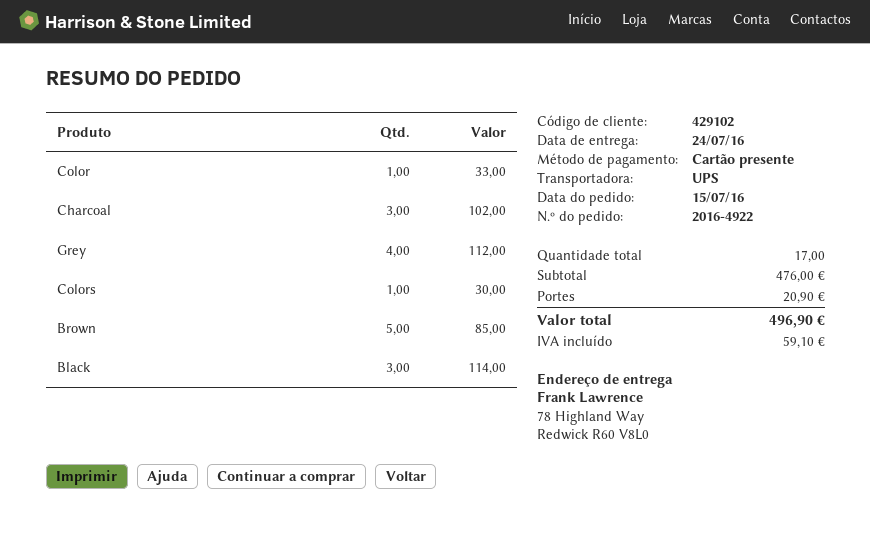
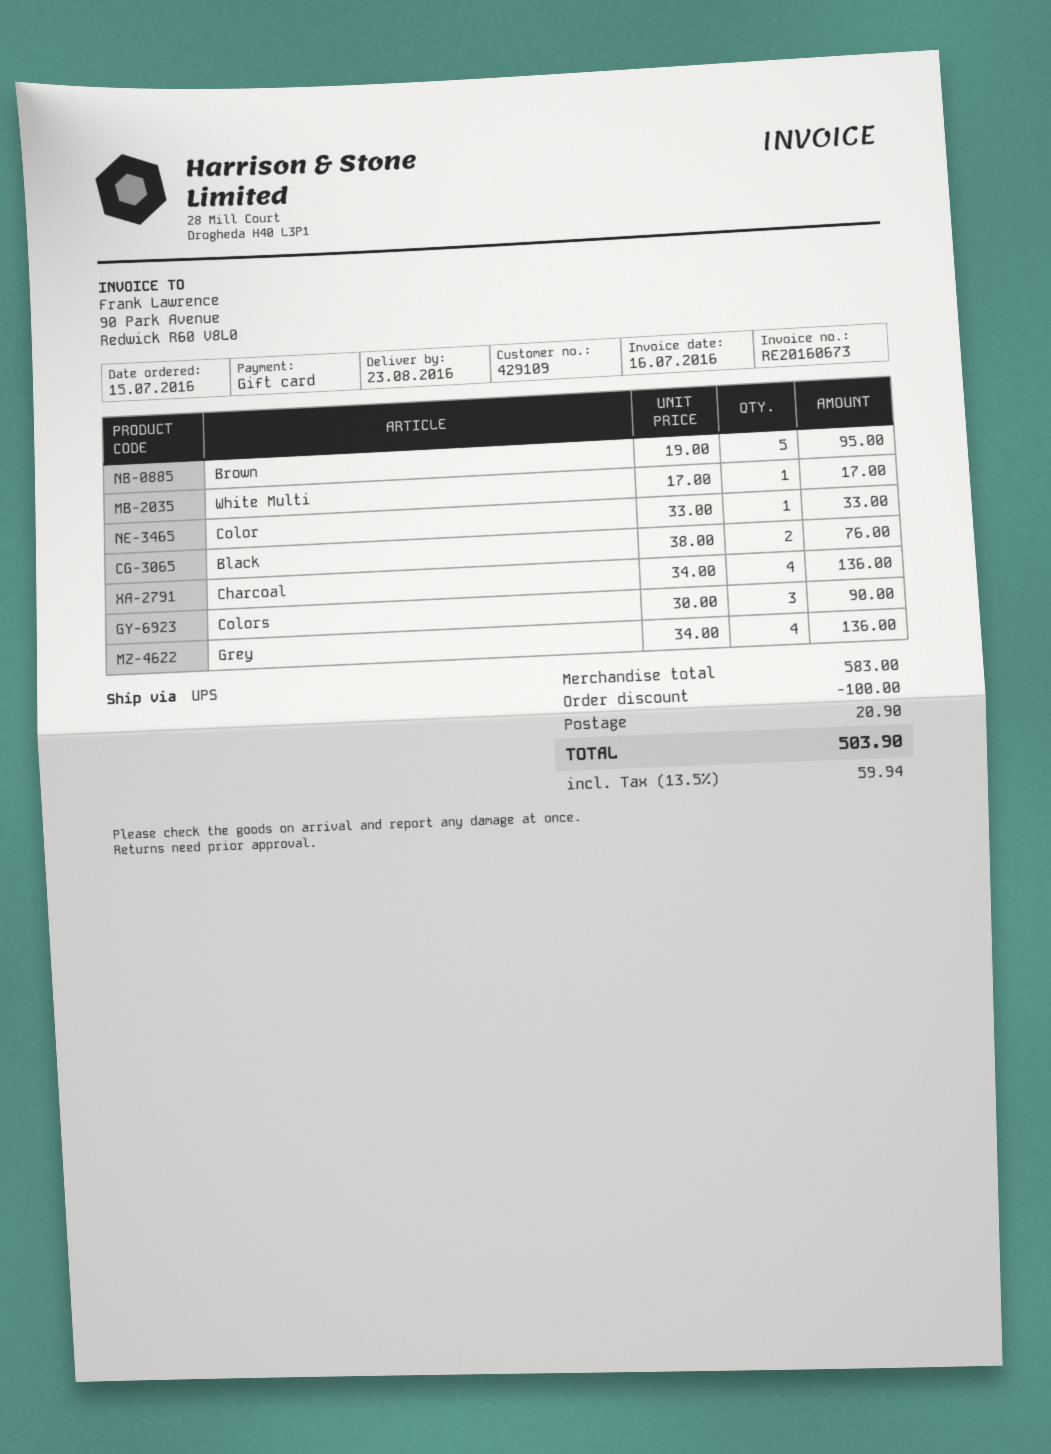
delivery date: 2016-07-24 -> 2016-08-23
customer number: 429102 -> 429109
Charcoal: 3 for 102.00 -> 4 for 136.00
Grey: 4 for 112.00 -> 4 for 136.00
Colors: 1 for 30.00 -> 3 for 90.00
Brown: 5 for 85.00 -> 5 for 95.00
Black: 3 for 114.00 -> 2 for 76.00
White Multi: none -> 1 for 17.00
subtotal: 476.00 -> 583.00
discount: none -> 100.00
tax: 59.10 -> 59.94
total: 496.90 -> 503.90

